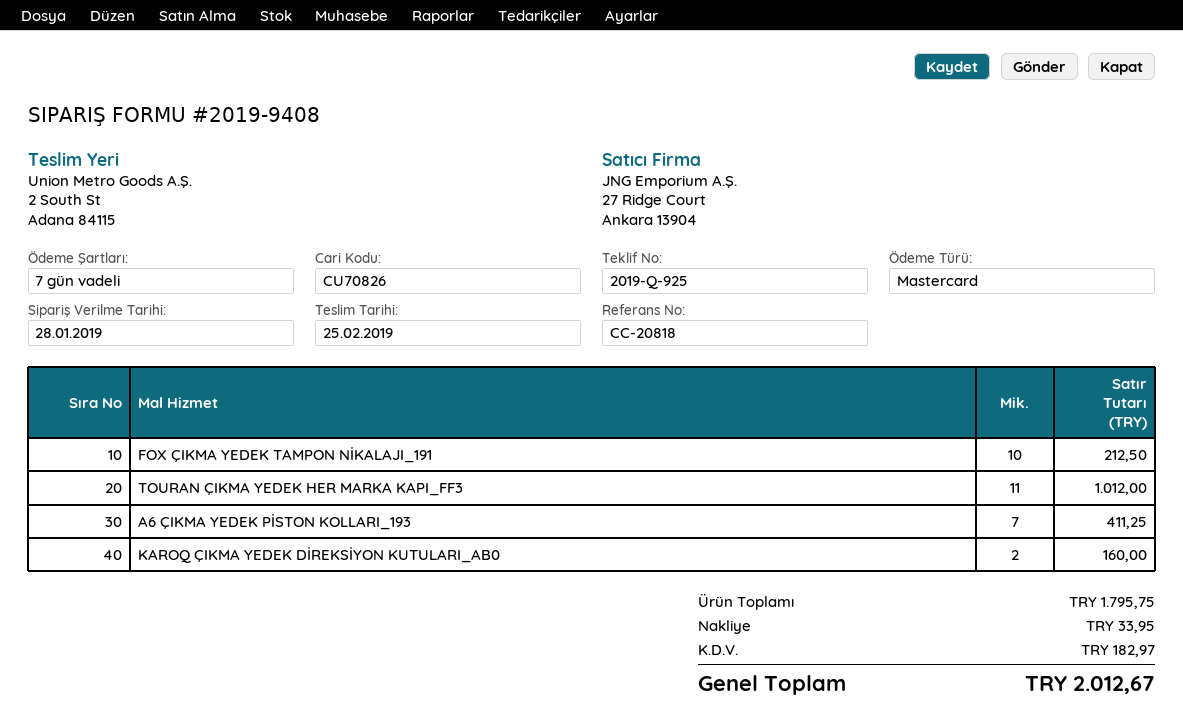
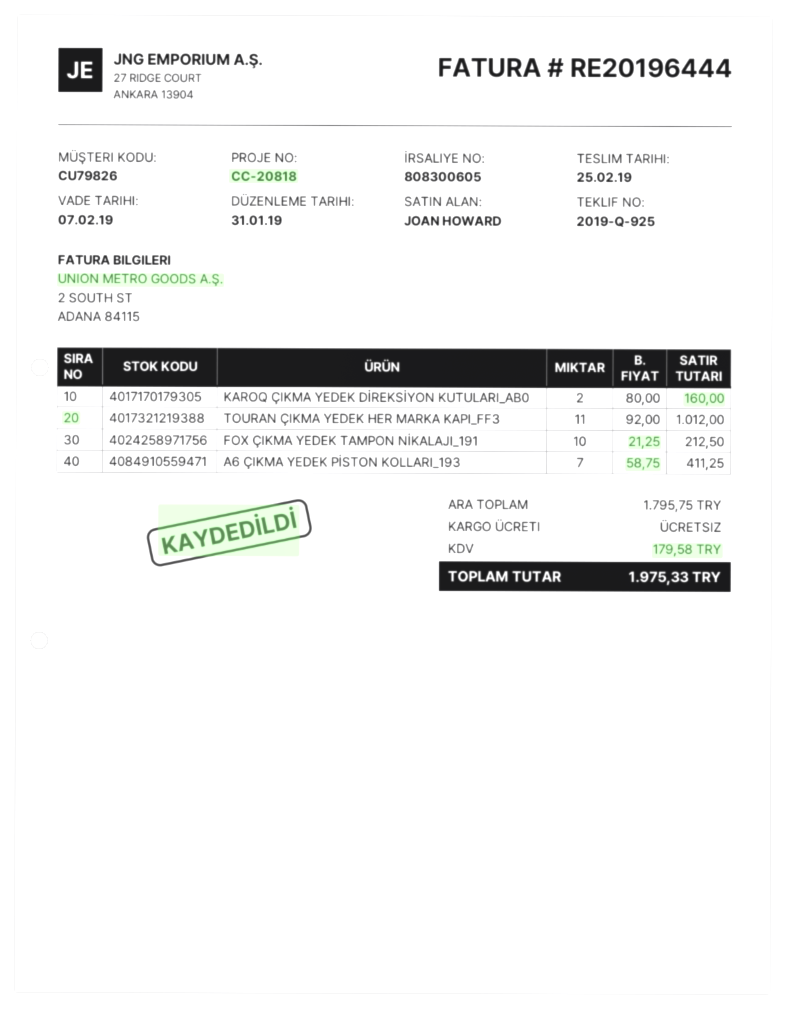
customer number: CU70826 -> CU79826
shipping: 33.95 -> 0.00
tax: 182.97 -> 179.58
total: 2012.67 -> 1975.33

